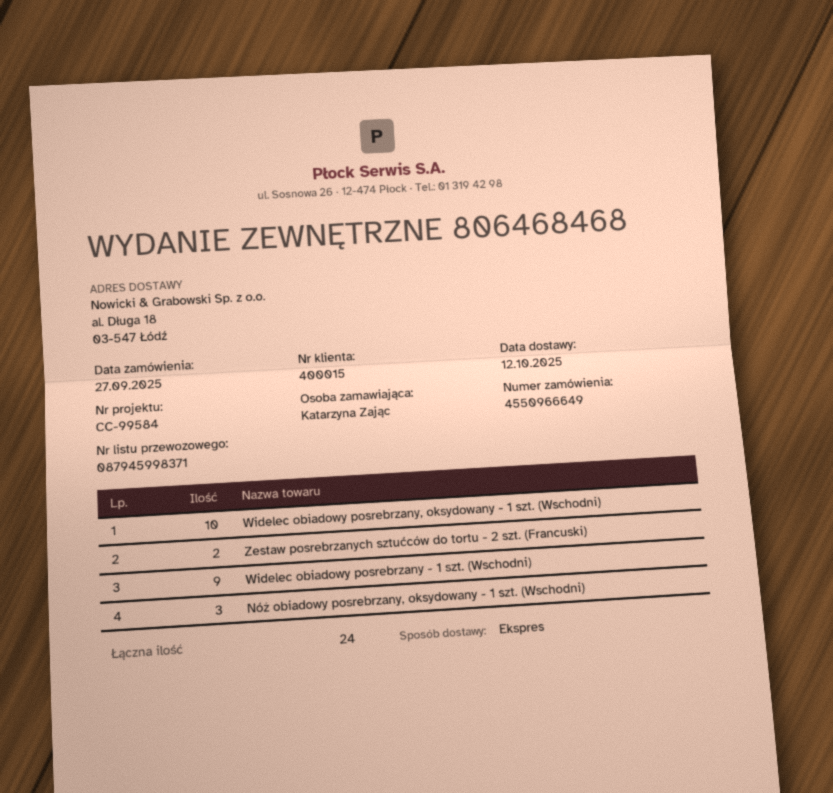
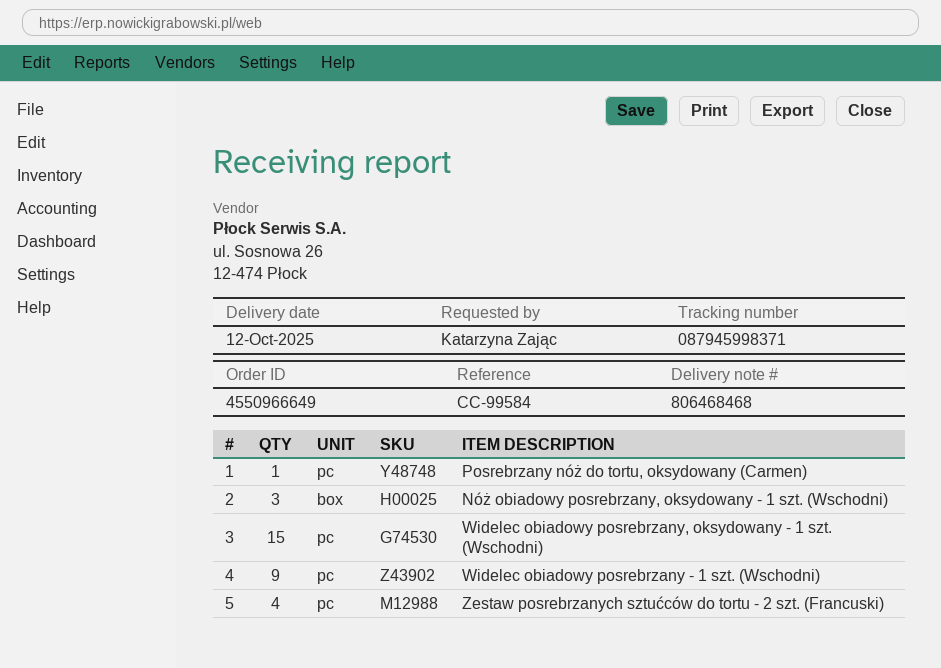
Widelec obiadowy posrebrzany, oksydowany - 1 szt. (Wschodni): 10 -> 15
Zestaw posrebrzanych sztućców do tortu - 2 szt. (Francuski): 2 -> 4
Posrebrzany nóż do tortu, oksydowany (Carmen): none -> 1

